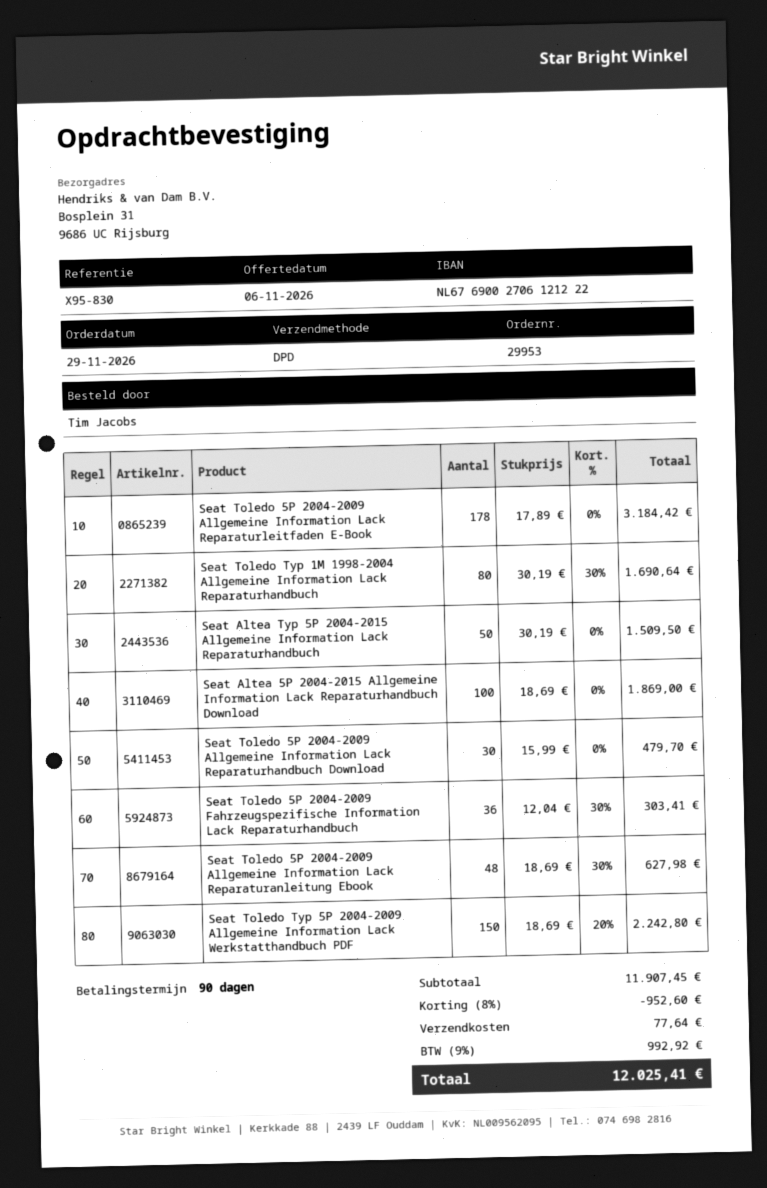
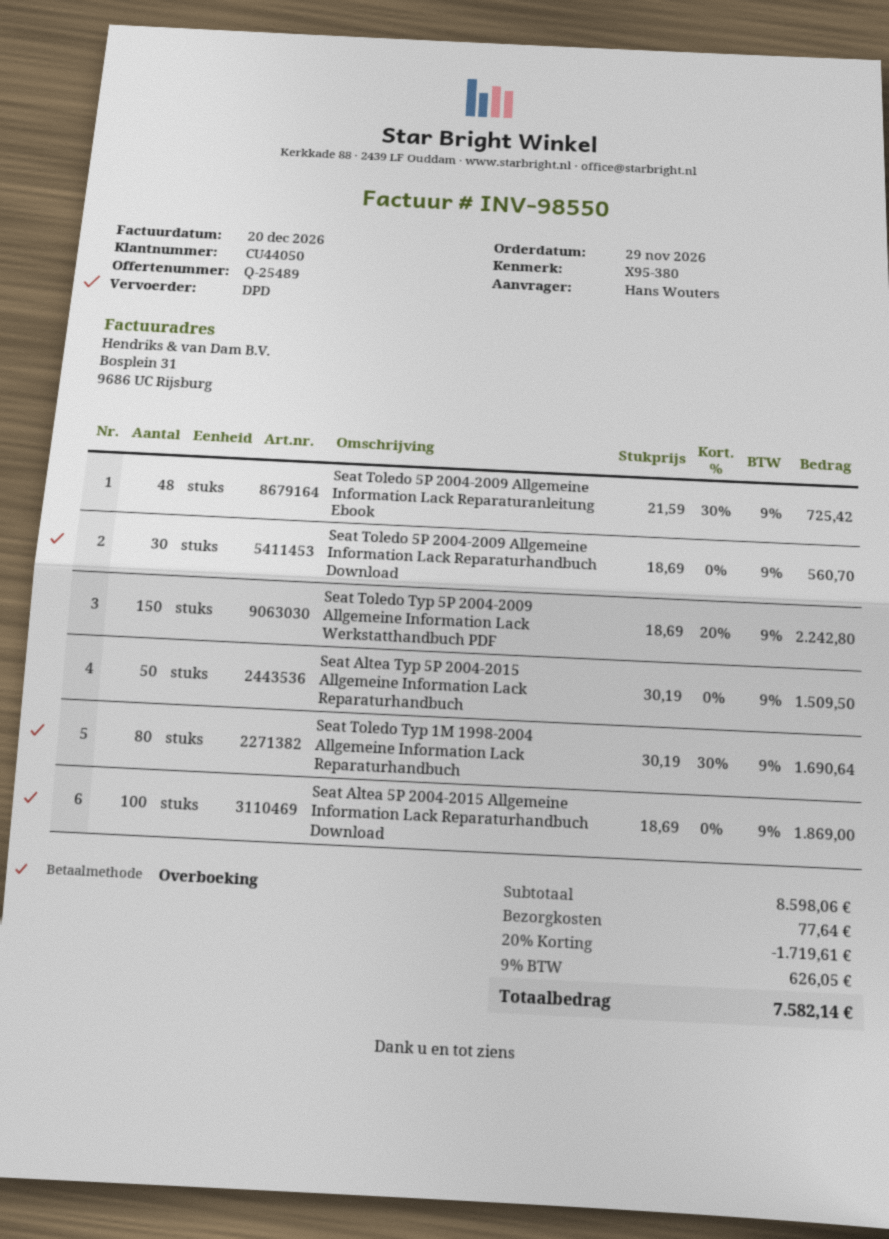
reference: X95-830 -> X95-380
ordered by: Tim Jacobs -> Hans Wouters
Seat Toledo 5P 2004-2009 Allgemeine Information Lack Reparaturleitfaden E-Book: 178 x 17.89 = 3184.42 -> none
Seat Toledo 5P 2004-2009 Allgemeine Information Lack Reparaturhandbuch Download: 30 x 15.99 = 479.70 -> 30 x 18.69 = 560.70
Seat Toledo 5P 2004-2009 Fahrzeugspezifische Information Lack Reparaturhandbuch: 36 x 12.04 - 30% = 303.41 -> none
Seat Toledo 5P 2004-2009 Allgemeine Information Lack Reparaturanleitung Ebook: 48 x 18.69 - 30% = 627.98 -> 48 x 21.59 - 30% = 725.42
subtotal: 11907.45 -> 8598.06
discount: 8% = 952.60 -> 20% = 1719.61
tax: 9% = 992.92 -> 9% = 626.05
total: 12025.41 -> 7582.14

